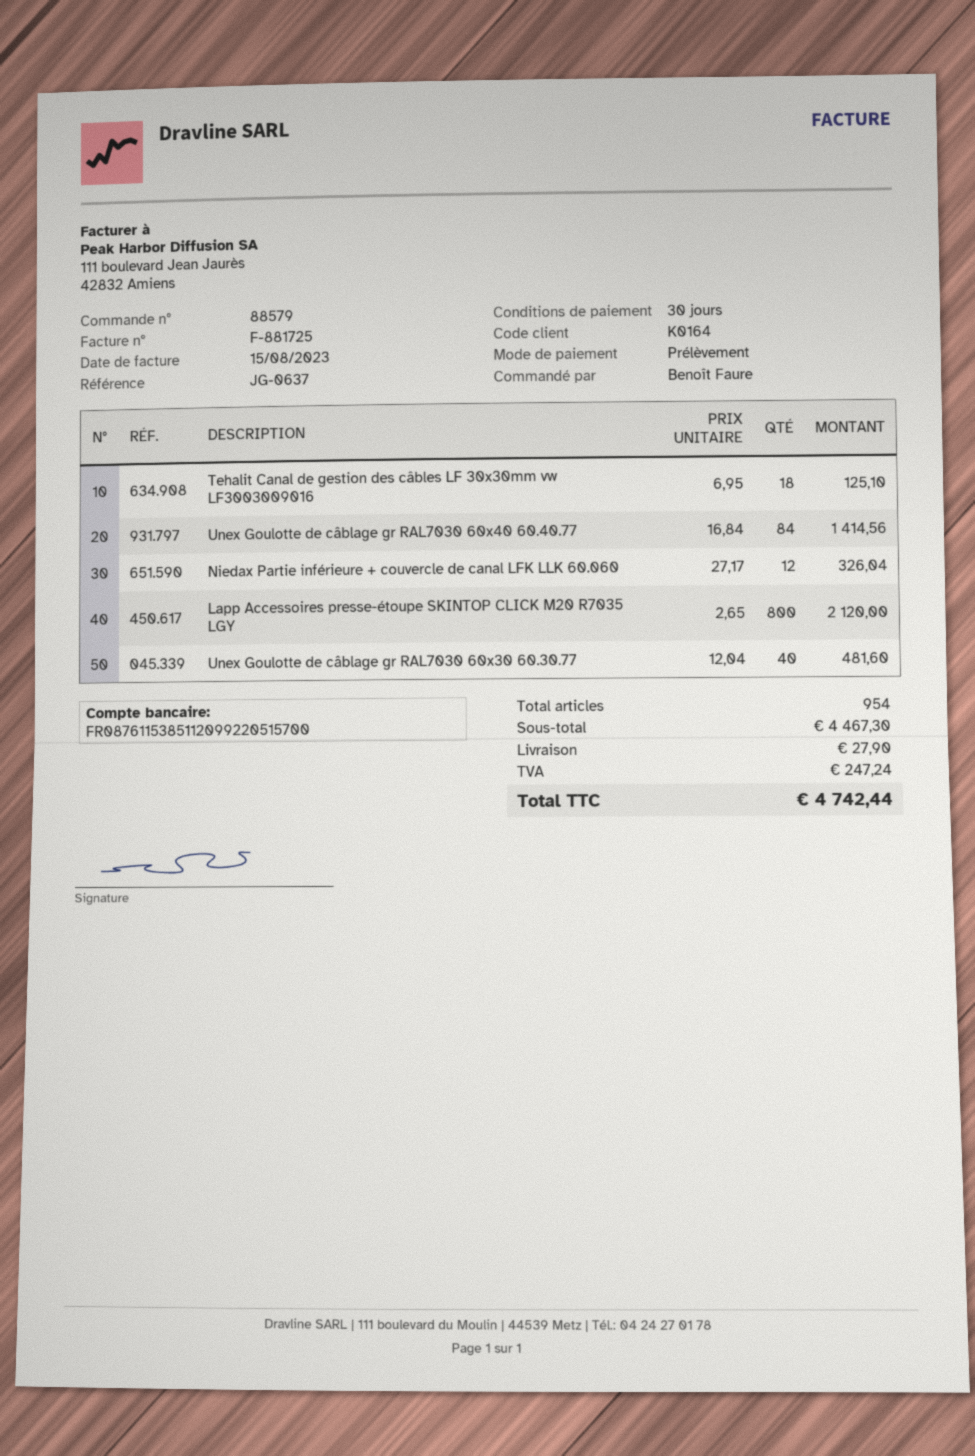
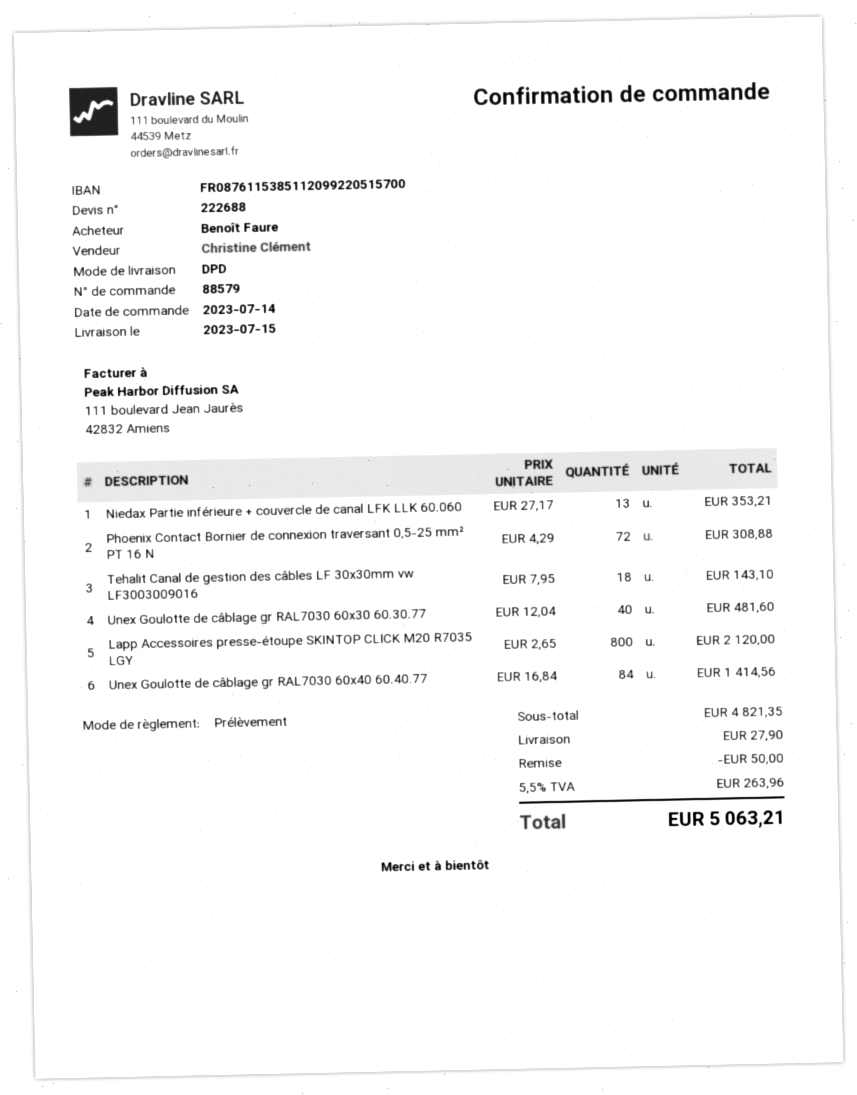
Tehalit Canal de gestion des câbles LF 30x30mm vw LF3003009016: 18 x 6.95 = 125.10 -> 18 x 7.95 = 143.10
Niedax Partie inférieure + couvercle de canal LFK LLK 60.060: 12 x 27.17 = 326.04 -> 13 x 27.17 = 353.21
Phoenix Contact Bornier de connexion traversant 0,5-25 mm² PT 16 N: none -> 72 x 4.29 = 308.88
subtotal: 4467.30 -> 4821.35
discount: none -> 50.00
tax: 247.24 -> 263.96
total: 4742.44 -> 5063.21

